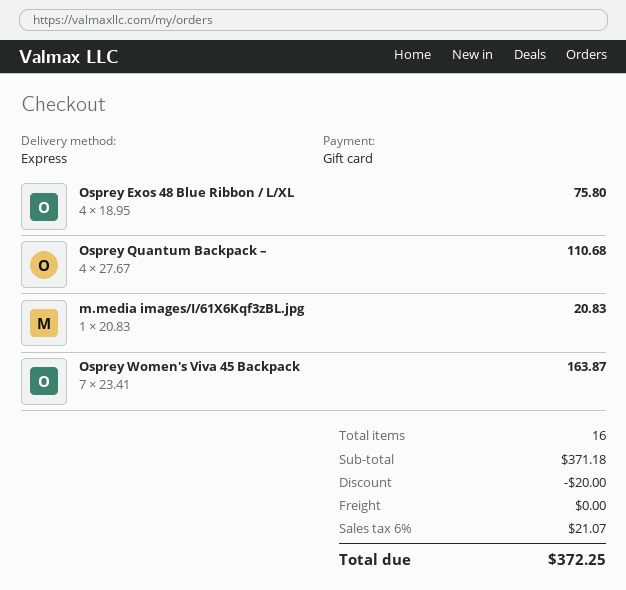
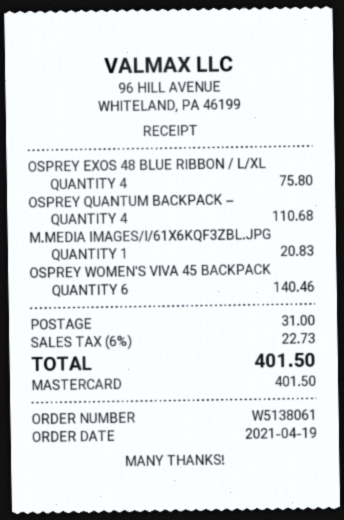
payment method: gift card -> Mastercard
Osprey Women's Viva 45 Backpack: 7 for 163.87 -> 6 for 140.46
discount: 20.00 -> none
shipping: 0.00 -> 31.00
tax: 6% = 21.07 -> 6% = 22.73
total: 372.25 -> 401.50

